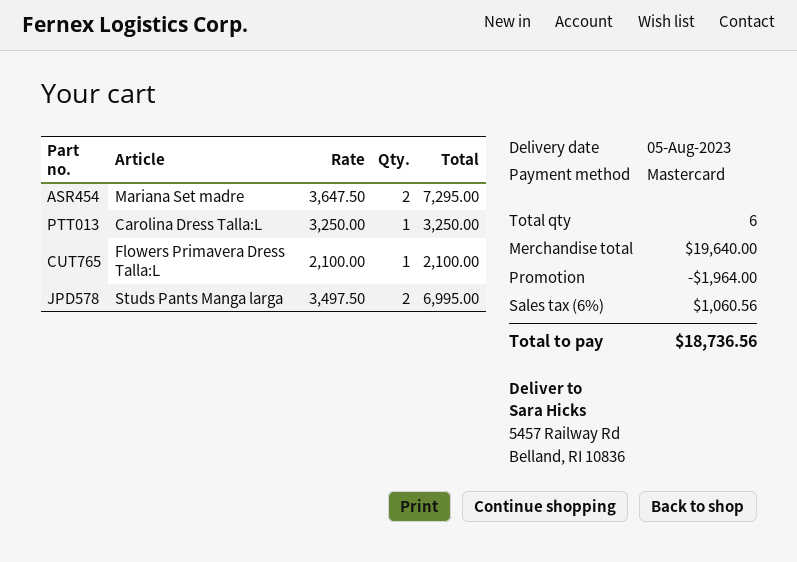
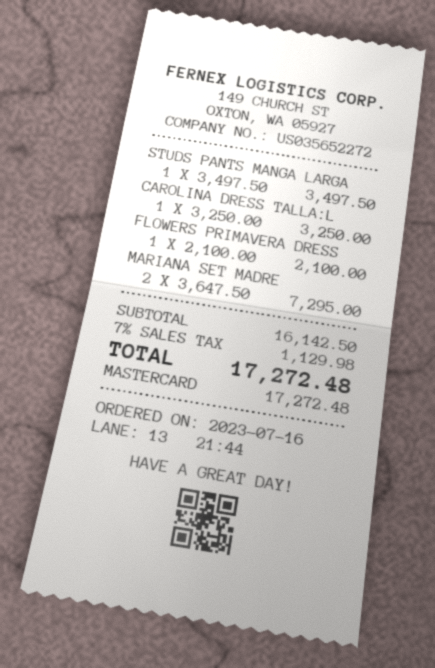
Studs Pants Manga larga: 2 x 3497.50 = 6995.00 -> 1 x 3497.50 = 3497.50
subtotal: 19640.00 -> 16142.50
discount: 1964.00 -> none
tax: 6% = 1060.56 -> 7% = 1129.98
total: 18736.56 -> 17272.48

